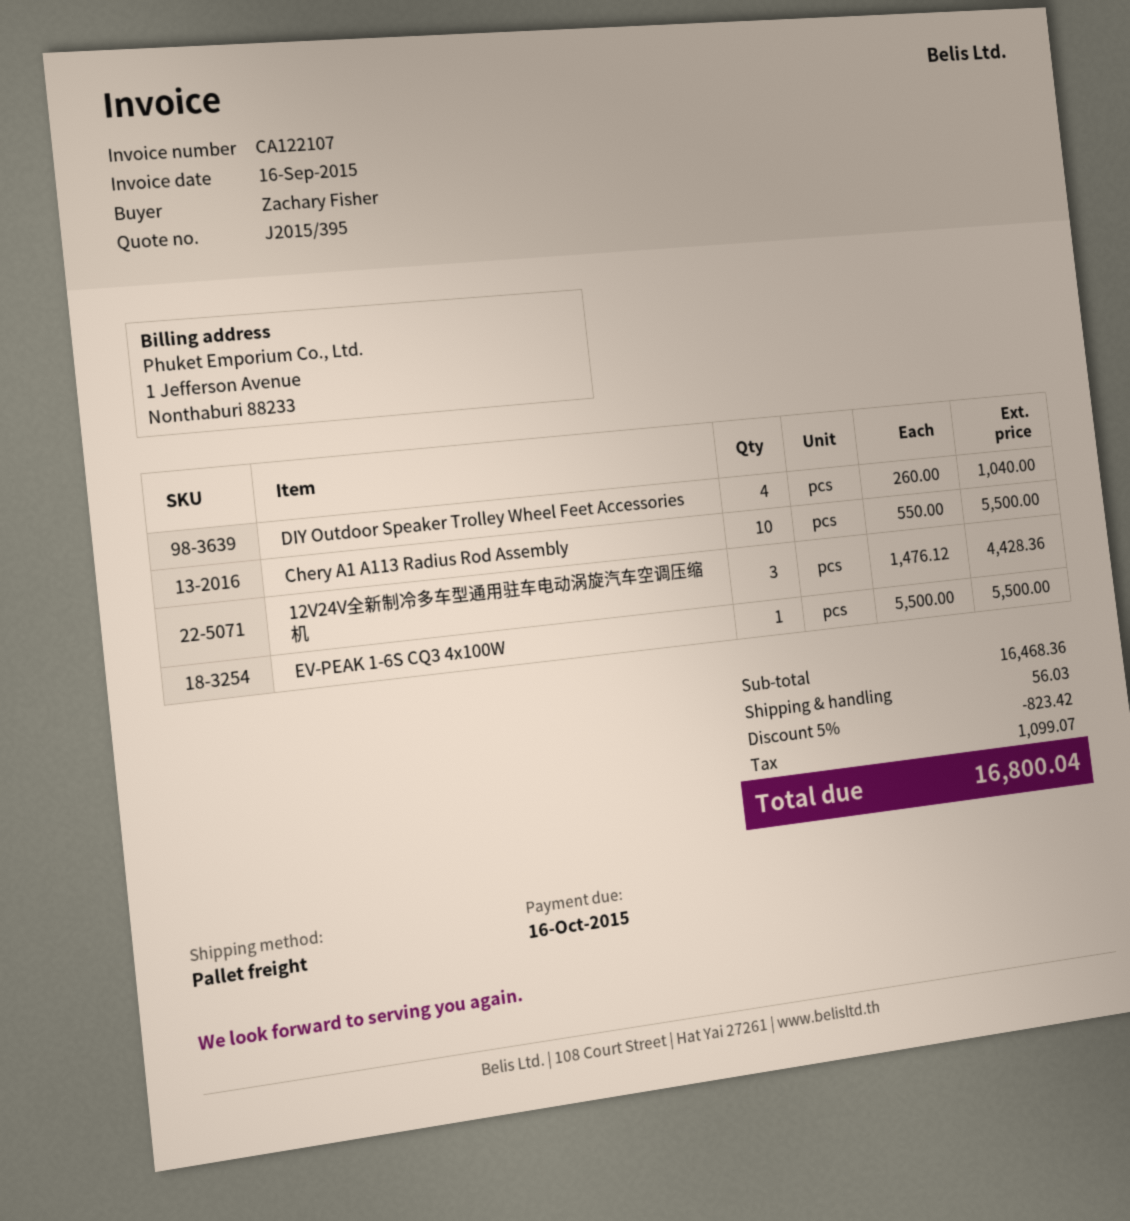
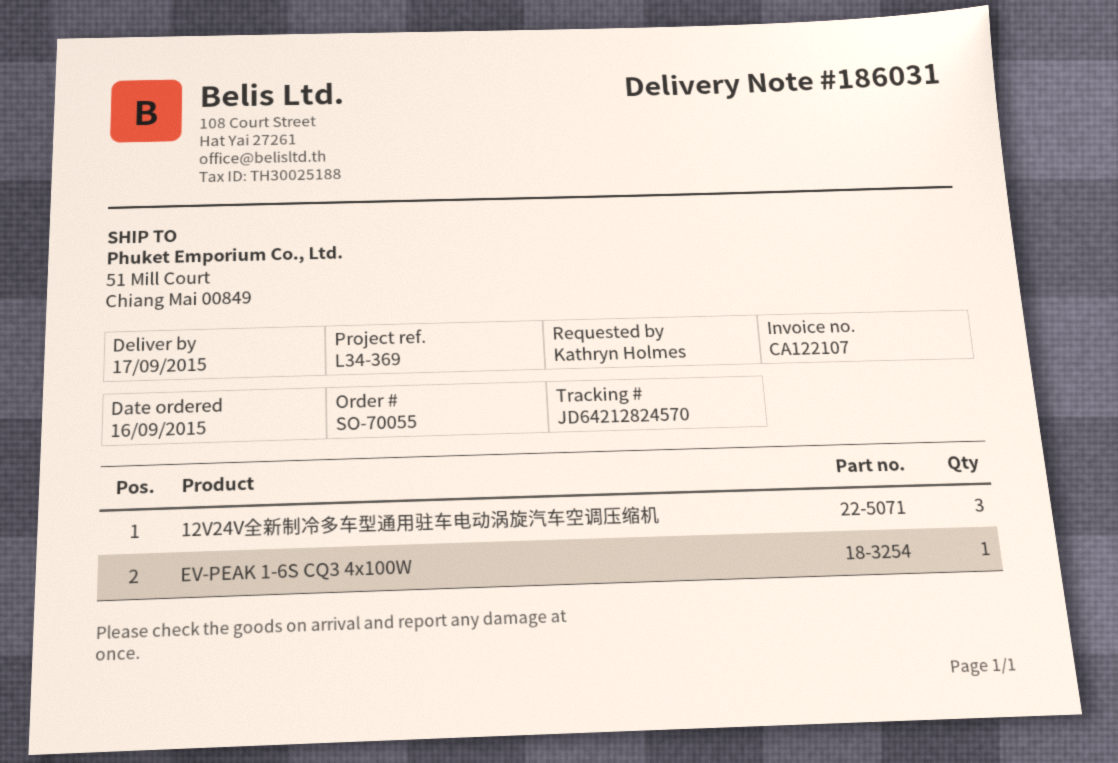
ordered by: Zachary Fisher -> Kathryn Holmes
DIY Outdoor Speaker Trolley Wheel Feet Accessories: 4 -> none
Chery A1 A113 Radius Rod Assembly: 10 -> none

